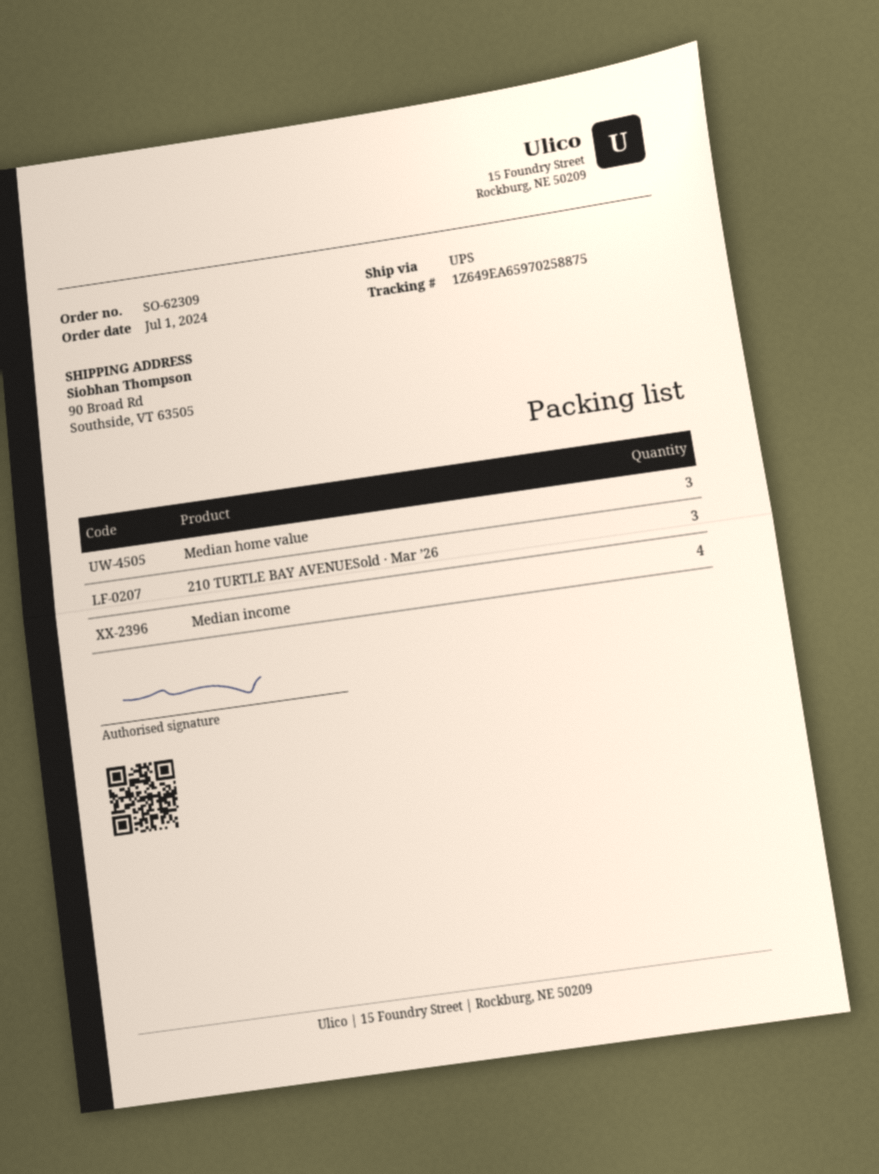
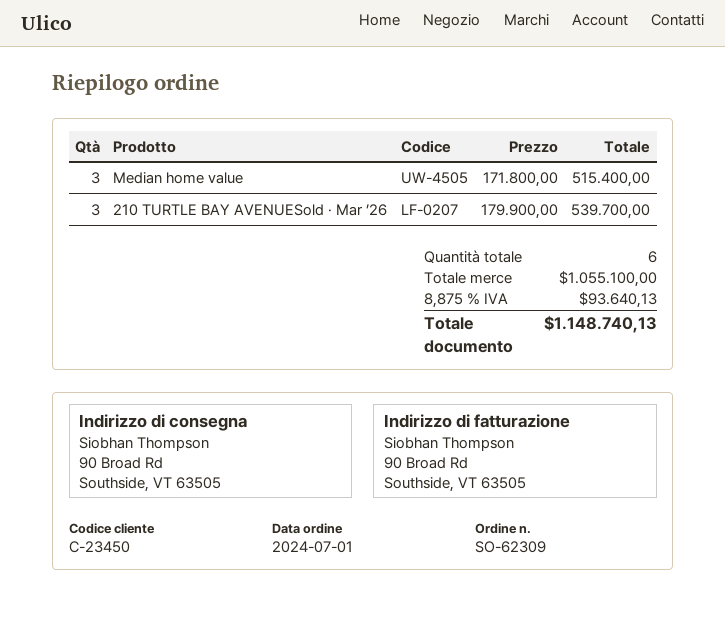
Median income: 4 -> none

